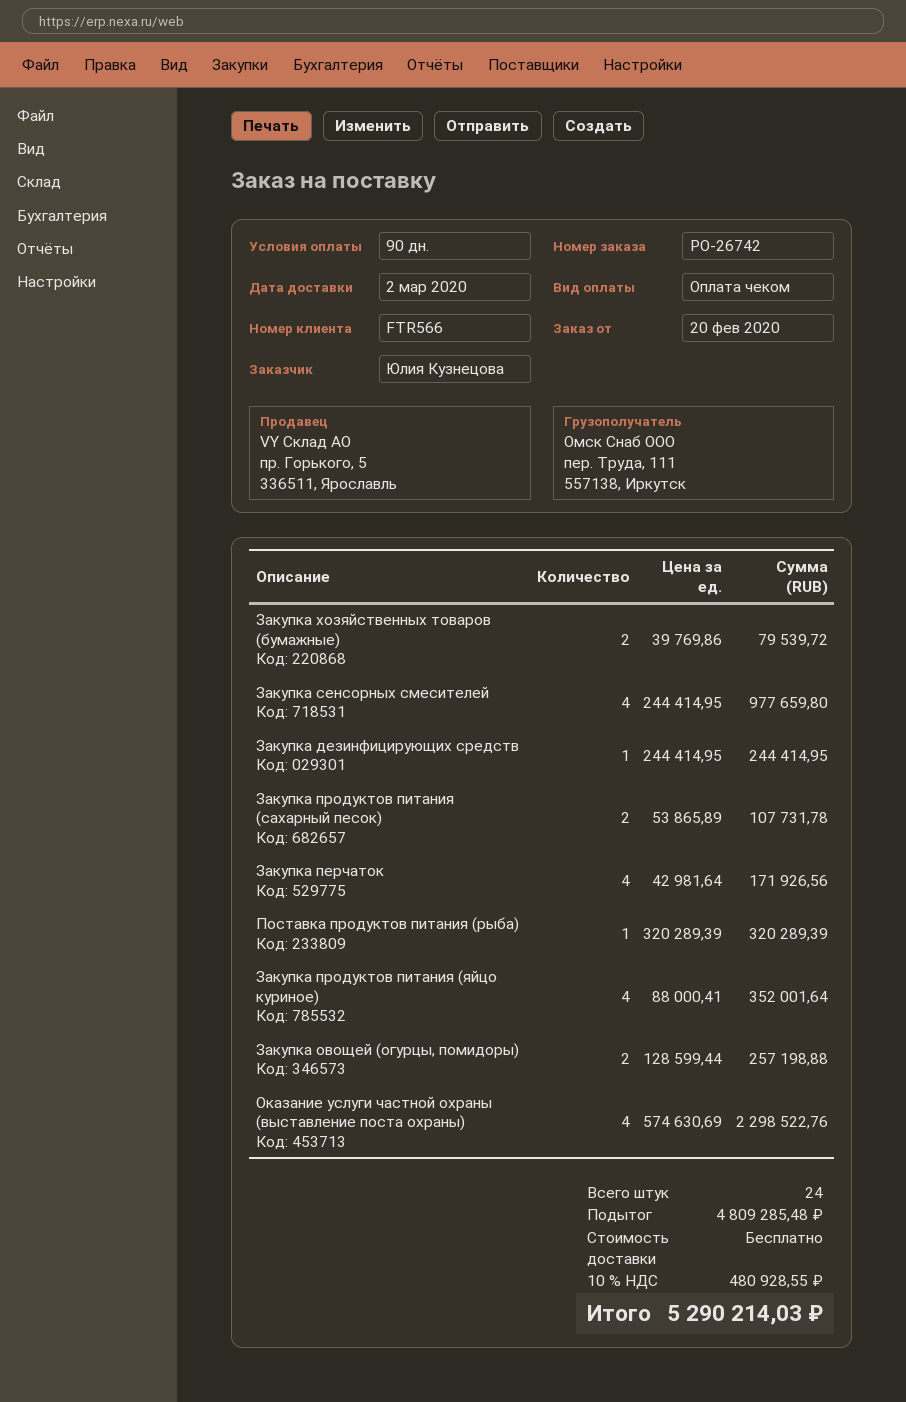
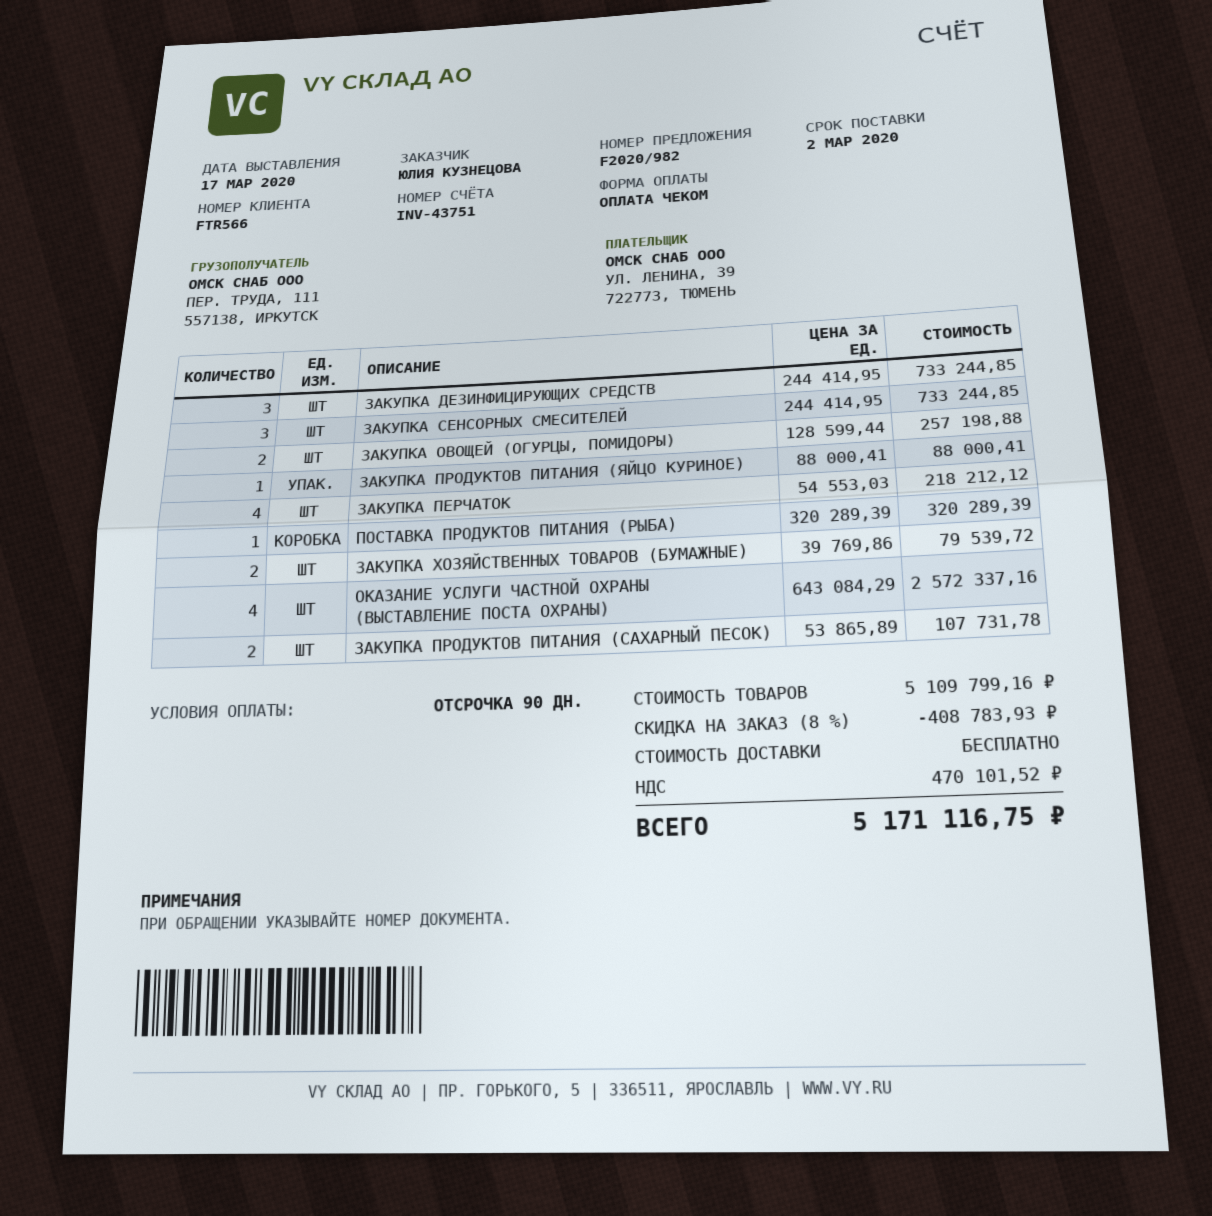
Закупка сенсорных смесителей: 4 x 244414.95 = 977659.80 -> 3 x 244414.95 = 733244.85
Закупка дезинфицирующих средств: 1 x 244414.95 = 244414.95 -> 3 x 244414.95 = 733244.85
Закупка перчаток: 4 x 42981.64 = 171926.56 -> 4 x 54553.03 = 218212.12
Закупка продуктов питания (яйцо куриное): 4 x 88000.41 = 352001.64 -> 1 x 88000.41 = 88000.41
Оказание услуги частной охраны (выставление поста охраны): 4 x 574630.69 = 2298522.76 -> 4 x 643084.29 = 2572337.16
subtotal: 4809285.48 -> 5109799.16
discount: none -> 8% = 408783.93
tax: 480928.55 -> 470101.52
total: 5290214.03 -> 5171116.75

